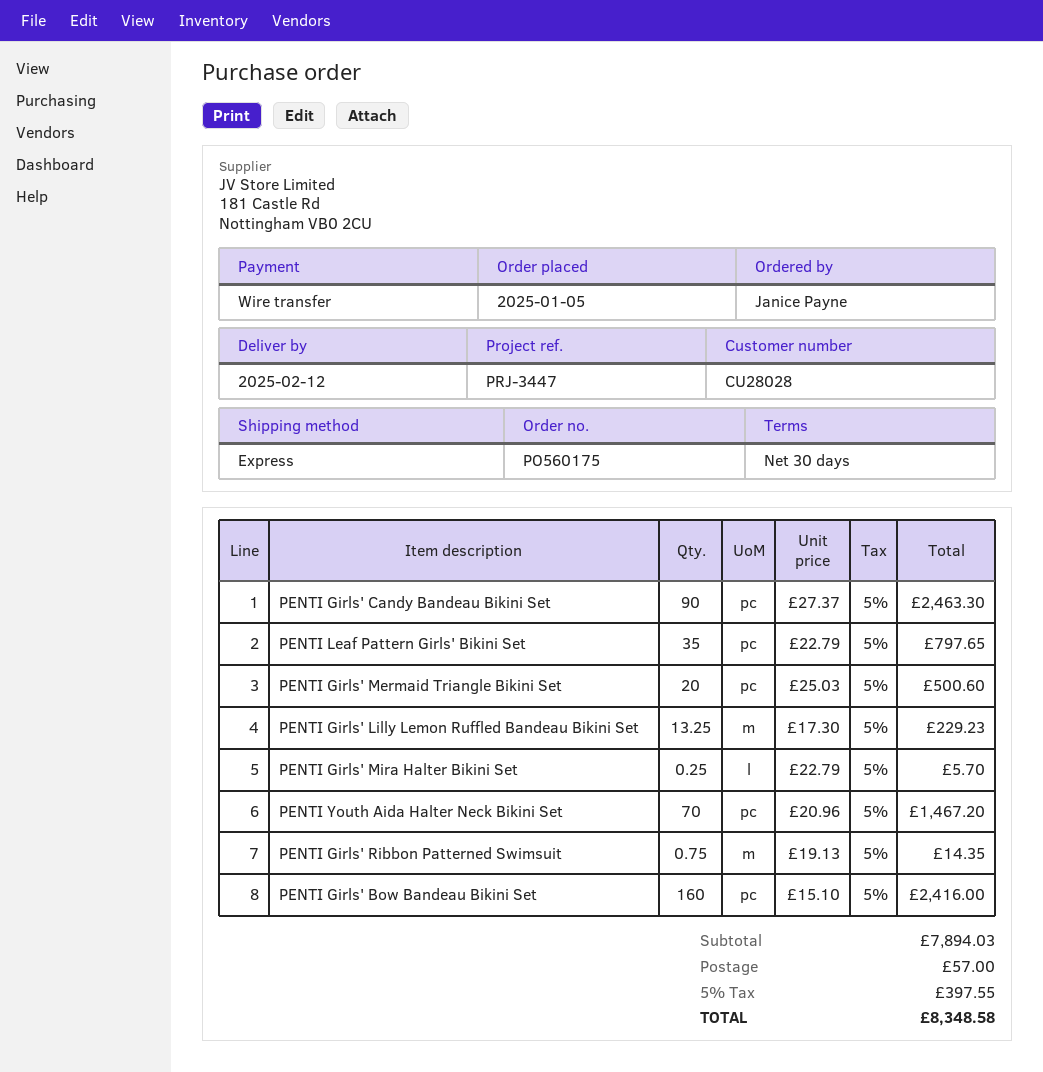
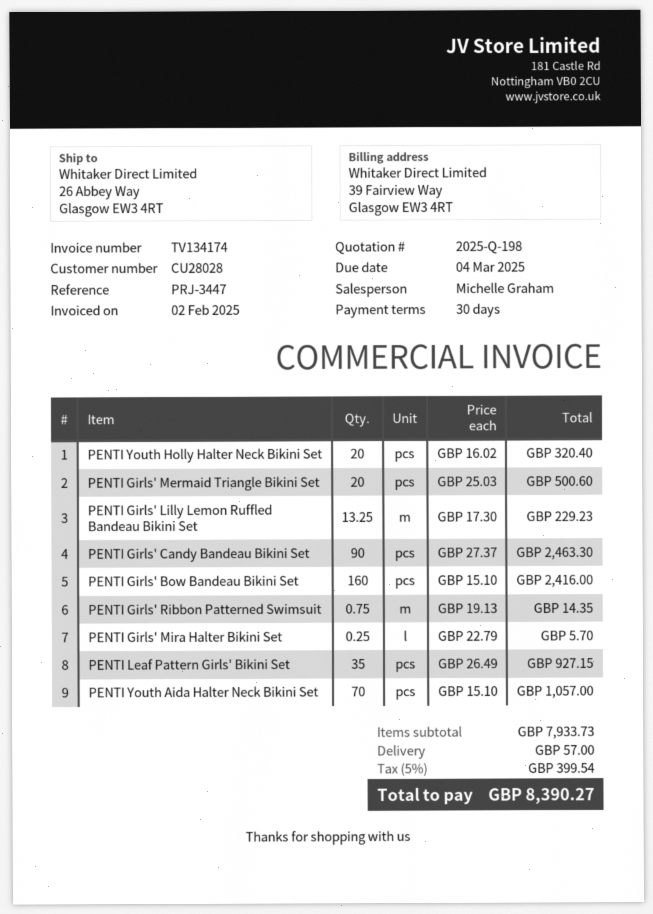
PENTI Leaf Pattern Girls' Bikini Set: 35 x 22.79 = 797.65 -> 35 x 26.49 = 927.15
PENTI Youth Aida Halter Neck Bikini Set: 70 x 20.96 = 1467.20 -> 70 x 15.10 = 1057.00
PENTI Youth Holly Halter Neck Bikini Set: none -> 20 x 16.02 = 320.40
subtotal: 7894.03 -> 7933.73
tax: 5% = 397.55 -> 5% = 399.54
total: 8348.58 -> 8390.27

